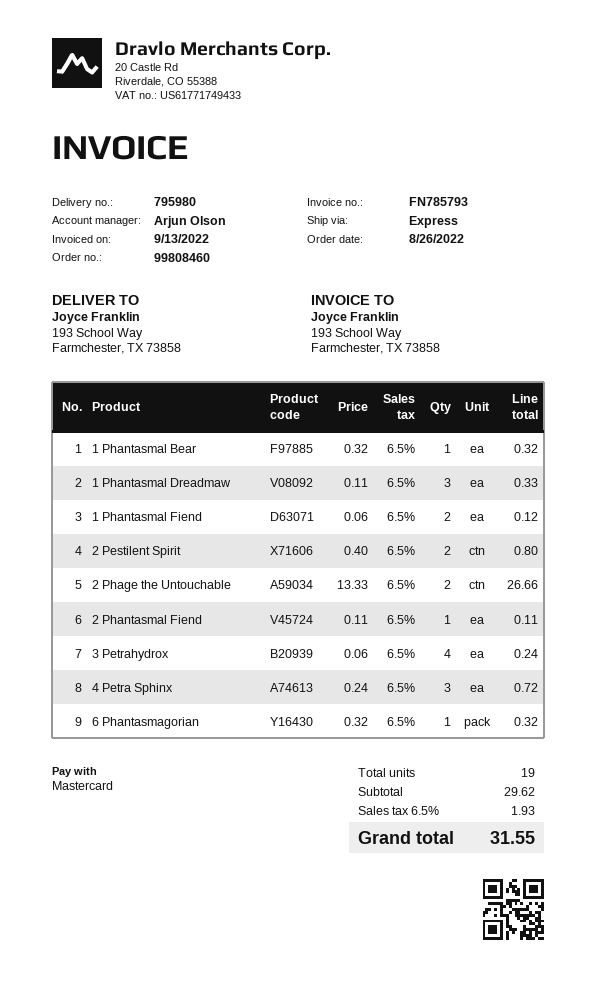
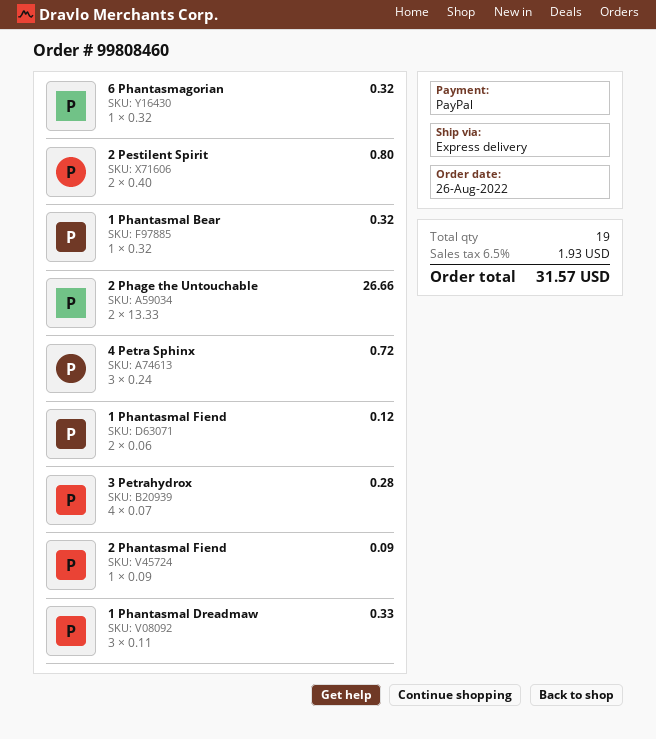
payment method: Mastercard -> PayPal
2 Phantasmal Fiend: 1 x 0.11 = 0.11 -> 1 x 0.09 = 0.09
3 Petrahydrox: 4 x 0.06 = 0.24 -> 4 x 0.07 = 0.28
total: 31.55 -> 31.57

